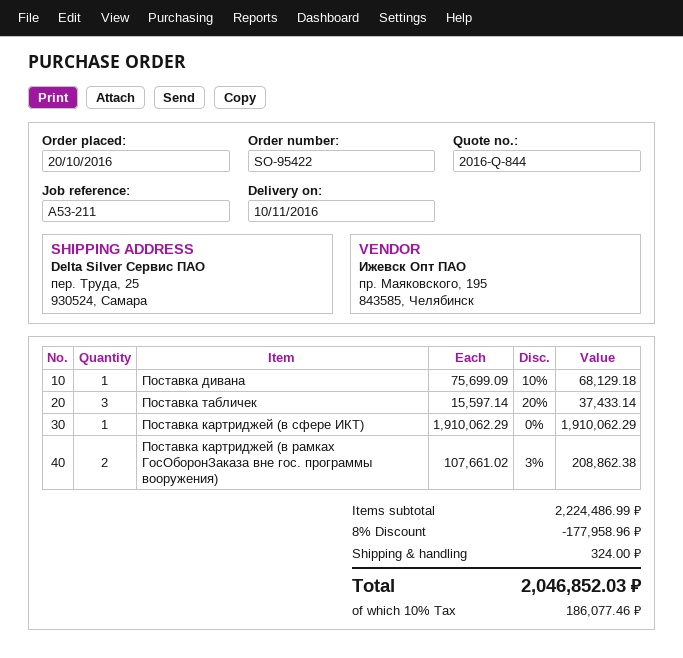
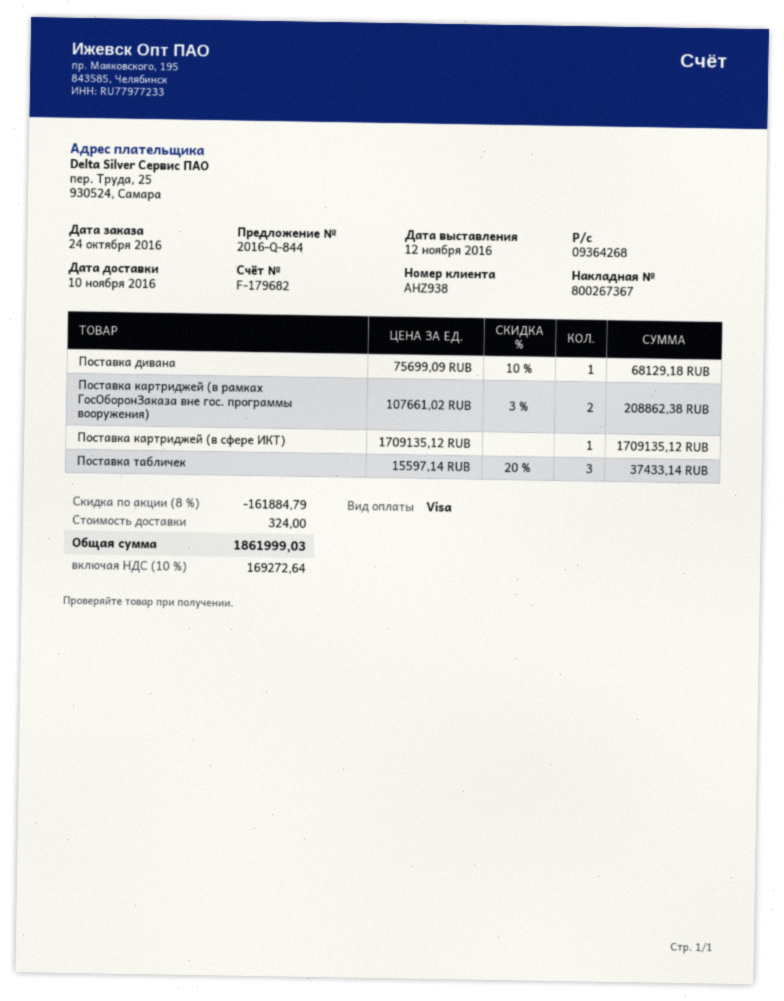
order date: 2016-10-20 -> 2016-10-24
Поставка картриджей (в сфере ИКТ): 1 x 1910062.29 = 1910062.29 -> 1 x 1709135.12 = 1709135.12
discount: 8% = 177958.96 -> 8% = 161884.79
tax: 10% = 186077.46 -> 10% = 169272.64
total: 2046852.03 -> 1861999.03

